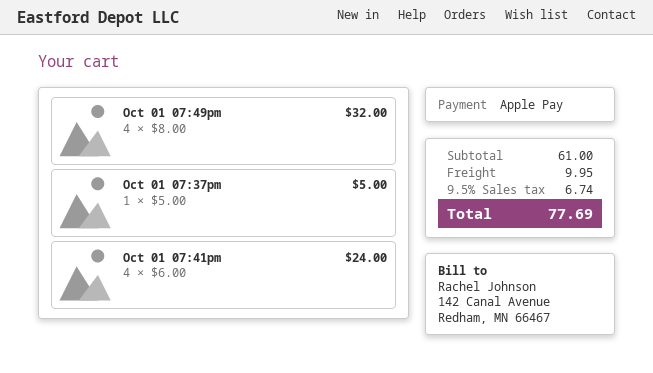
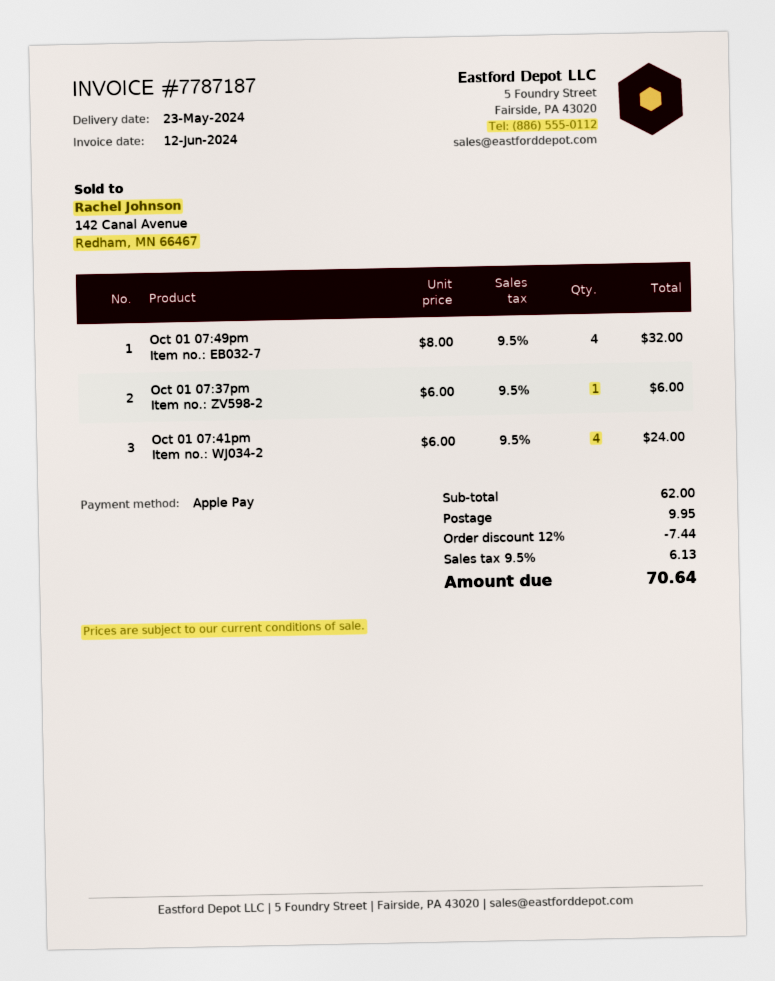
Oct 01 07:37pm: 1 x 5.00 = 5.00 -> 1 x 6.00 = 6.00
subtotal: 61.00 -> 62.00
discount: none -> 12% = 7.44
tax: 9.5% = 6.74 -> 9.5% = 6.13
total: 77.69 -> 70.64

